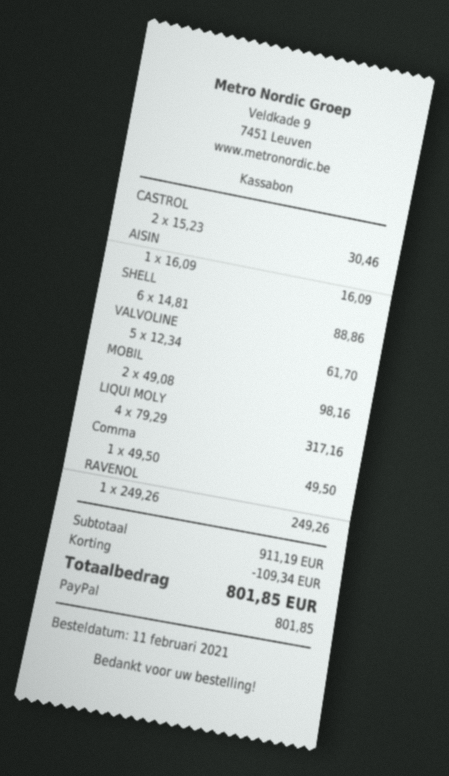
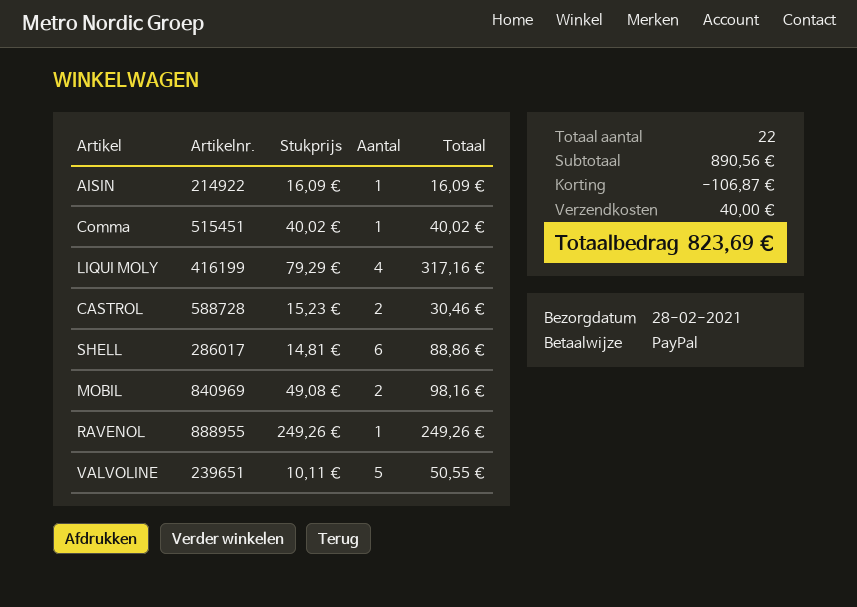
VALVOLINE: 5 x 12.34 = 61.70 -> 5 x 10.11 = 50.55
Comma: 1 x 49.50 = 49.50 -> 1 x 40.02 = 40.02
subtotal: 911.19 -> 890.56
discount: 109.34 -> 106.87
shipping: none -> 40.00
total: 801.85 -> 823.69

